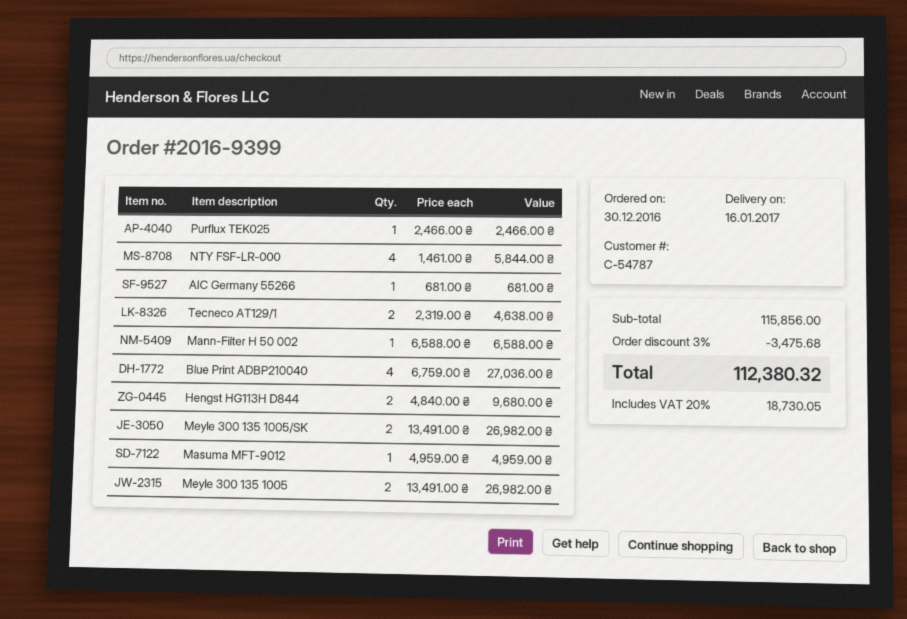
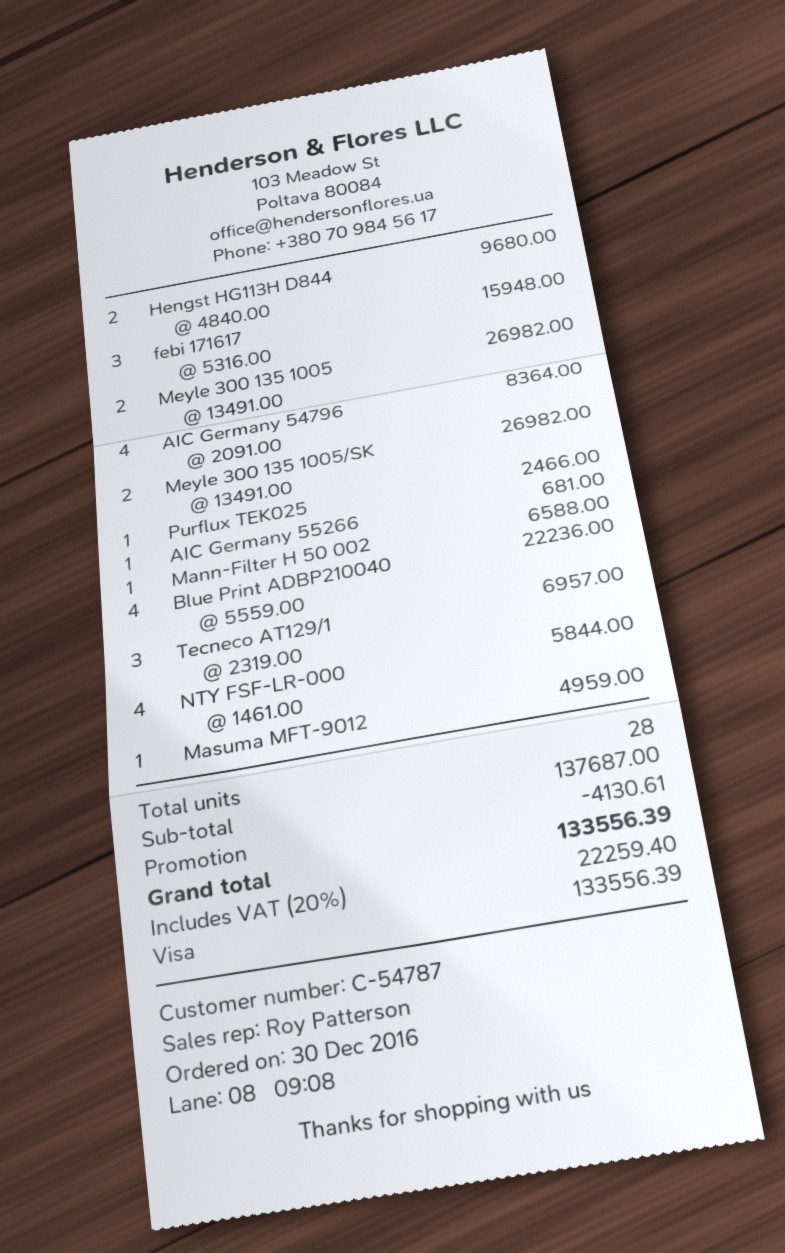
Tecneco AT129/1: 2 x 2319.00 = 4638.00 -> 3 x 2319.00 = 6957.00
Blue Print ADBP210040: 4 x 6759.00 = 27036.00 -> 4 x 5559.00 = 22236.00
febi 171617: none -> 3 x 5316.00 = 15948.00
AIC Germany 54796: none -> 4 x 2091.00 = 8364.00
subtotal: 115856.00 -> 137687.00
discount: 3475.68 -> 4130.61
tax: 20% = 18730.05 -> 20% = 22259.40
total: 112380.32 -> 133556.39

